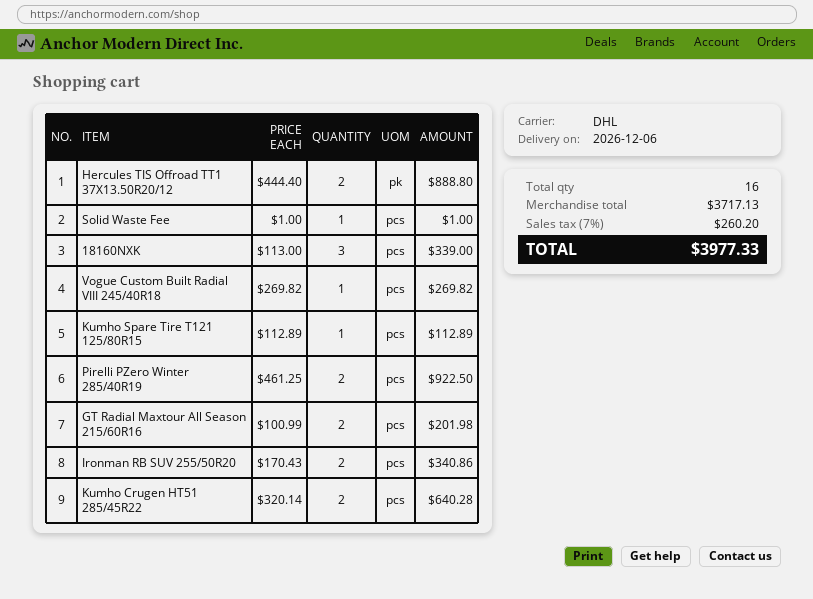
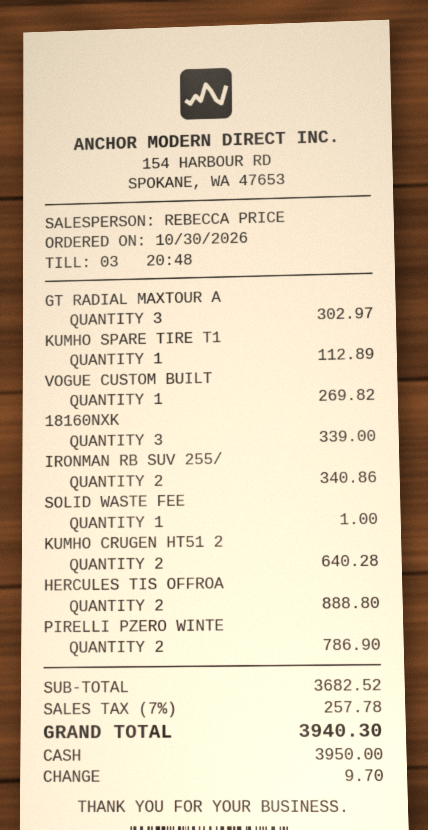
Pirelli PZero Winter 285/40R19: 2 for 922.50 -> 2 for 786.90
GT Radial Maxtour All Season 215/60R16: 2 for 201.98 -> 3 for 302.97
subtotal: 3717.13 -> 3682.52
tax: 7% = 260.20 -> 7% = 257.78
total: 3977.33 -> 3940.30

